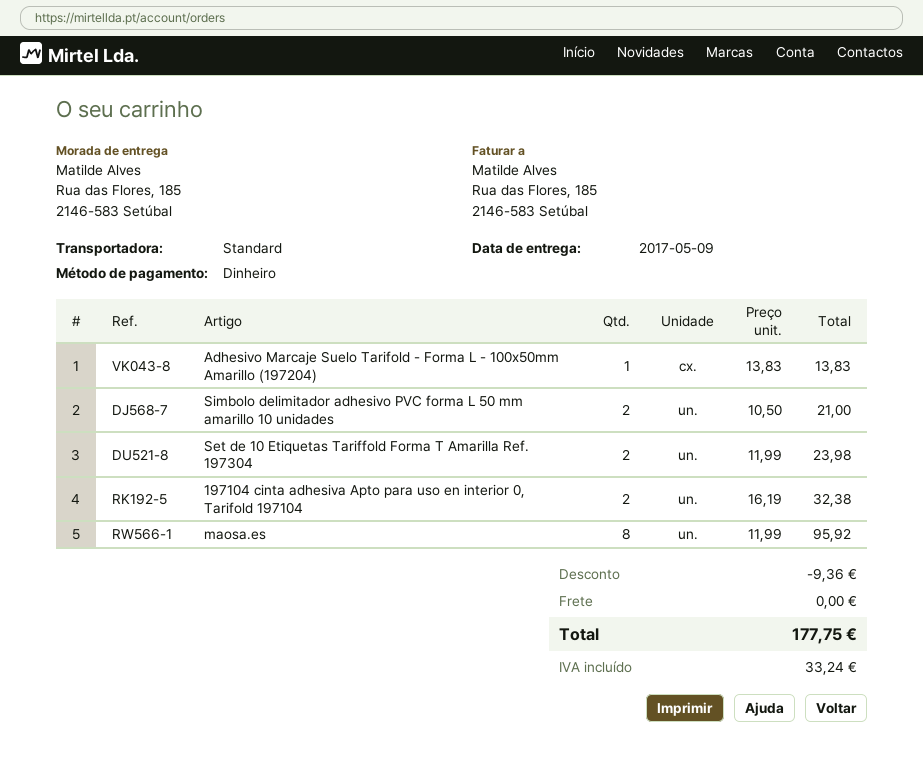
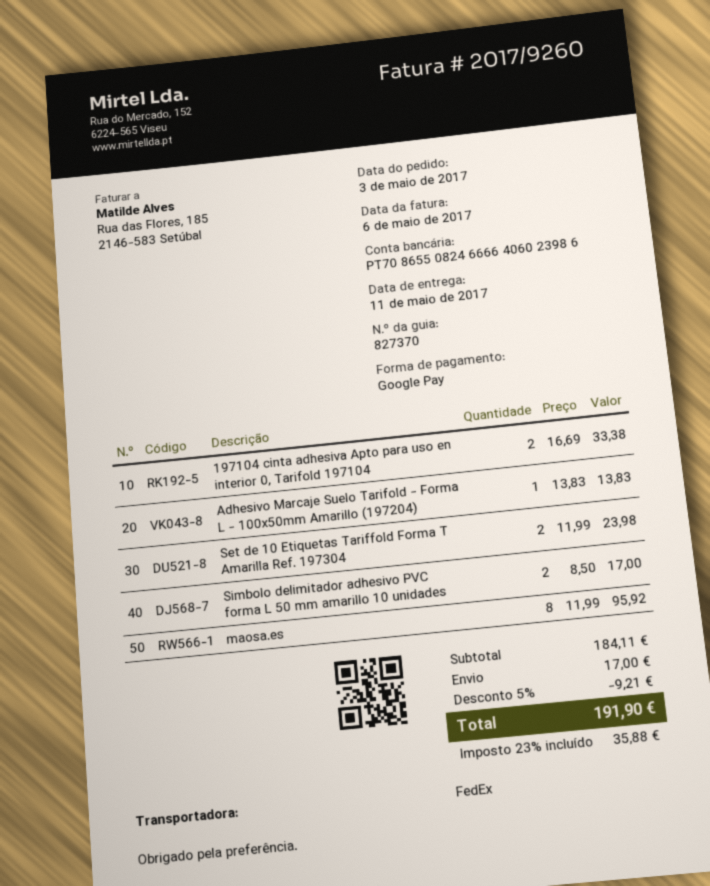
delivery date: 2017-05-09 -> 2017-05-11
payment method: cash -> Google Pay
shipping method: standard -> FedEx
Simbolo delimitador adhesivo PVC forma L 50 mm amarillo 10 unidades: 2 x 10.50 = 21.00 -> 2 x 8.50 = 17.00
197104 cinta adhesiva Apto para uso en interior 0, Tarifold 197104: 2 x 16.19 = 32.38 -> 2 x 16.69 = 33.38
discount: 9.36 -> 9.21
shipping: 0.00 -> 17.00
tax: 33.24 -> 35.88
total: 177.75 -> 191.90

